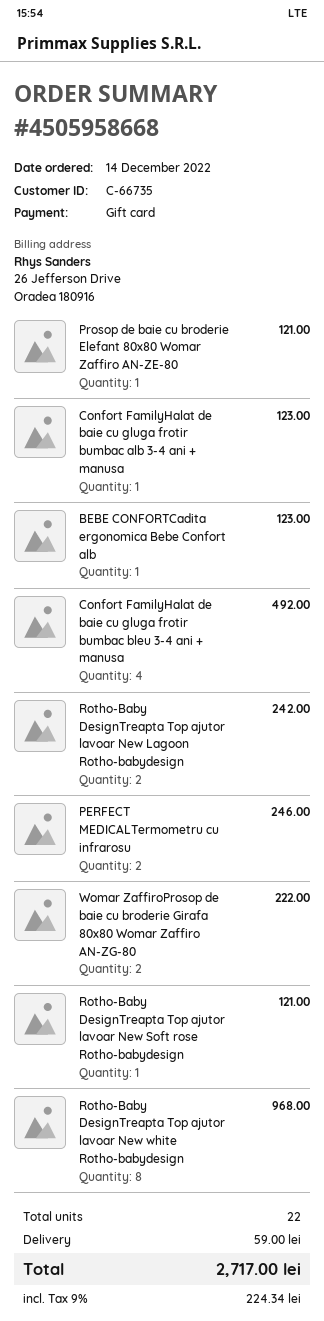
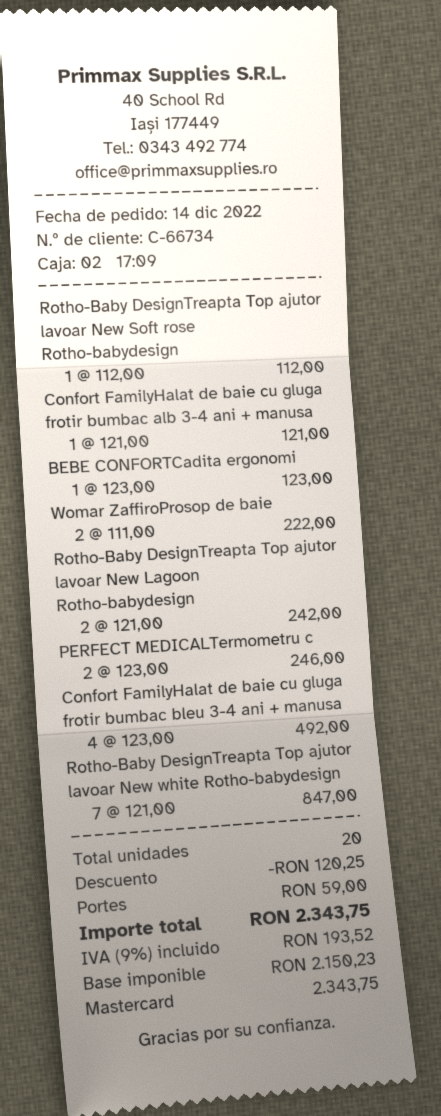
customer number: C-66735 -> C-66734
payment method: gift card -> Mastercard
Prosop de baie cu broderie Elefant 80x80 Womar Zaffiro AN-ZE-80: 1 for 121.00 -> none
Confort FamilyHalat de baie cu gluga frotir bumbac alb 3-4 ani + manusa: 1 for 123.00 -> 1 for 121.00
Rotho-Baby DesignTreapta Top ajutor lavoar New Soft rose Rotho-babydesign: 1 for 121.00 -> 1 for 112.00
Rotho-Baby DesignTreapta Top ajutor lavoar New white Rotho-babydesign: 8 for 968.00 -> 7 for 847.00
total quantity: 22 -> 20
discount: none -> 120.25
tax: 9% = 224.34 -> 9% = 193.52
total: 2717.00 -> 2343.75

